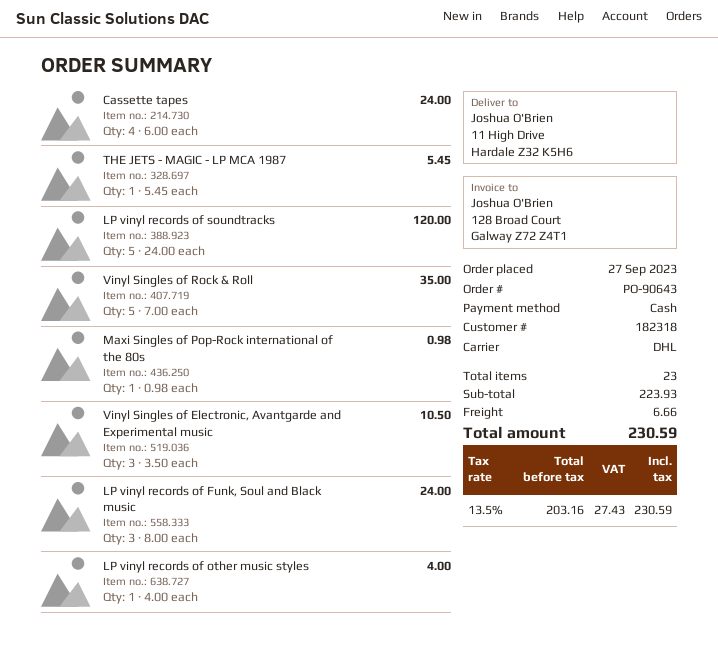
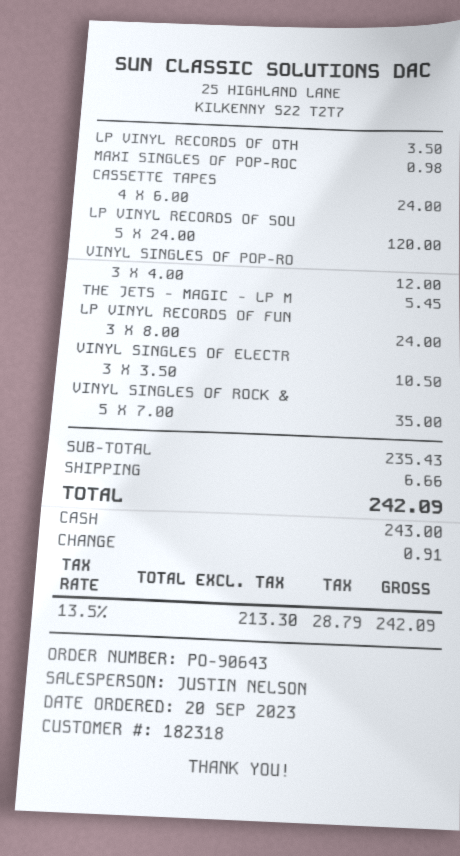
order date: 2023-09-27 -> 2023-09-20
LP vinyl records of other music styles: 1 x 4.00 = 4.00 -> 1 x 3.50 = 3.50
VINYL SINGLES OF POP-RO: none -> 3 x 4.00 = 12.00
subtotal: 223.93 -> 235.43
net: 203.16 -> 213.30
tax: 13.5% = 27.43 -> 13.5% = 28.79
total: 230.59 -> 242.09

